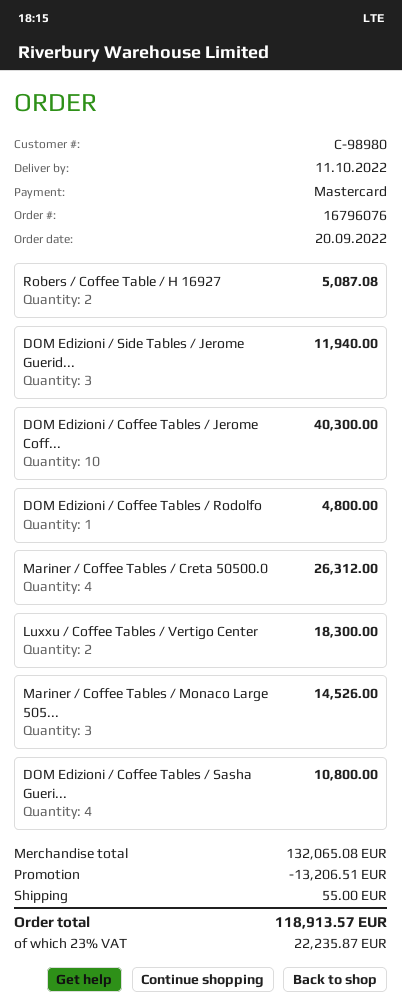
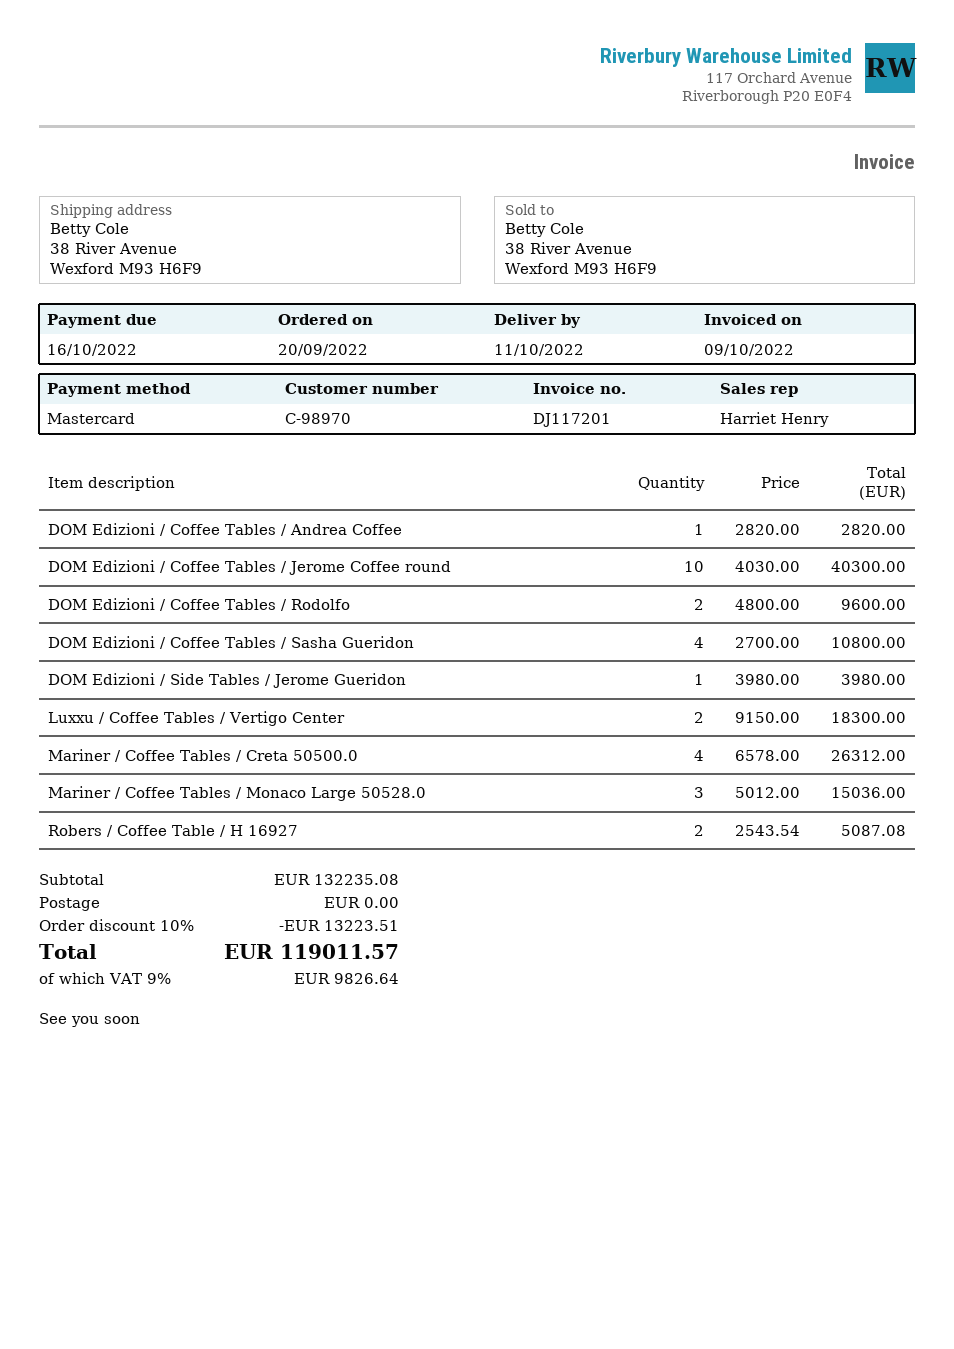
customer number: C-98980 -> C-98970
DOM Edizioni / Side Tables / Jerome Guerid...: 3 for 11940.00 -> 1 for 3980.00
DOM Edizioni / Coffee Tables / Rodolfo: 1 for 4800.00 -> 2 for 9600.00
Mariner / Coffee Tables / Monaco Large 505...: 3 for 14526.00 -> 3 for 15036.00
DOM Edizioni / Coffee Tables / Andrea Coffee: none -> 1 for 2820.00
subtotal: 132065.08 -> 132235.08
discount: 13206.51 -> 13223.51
shipping: 55.00 -> 0.00
tax: 23% = 22235.87 -> 9% = 9826.64
total: 118913.57 -> 119011.57

